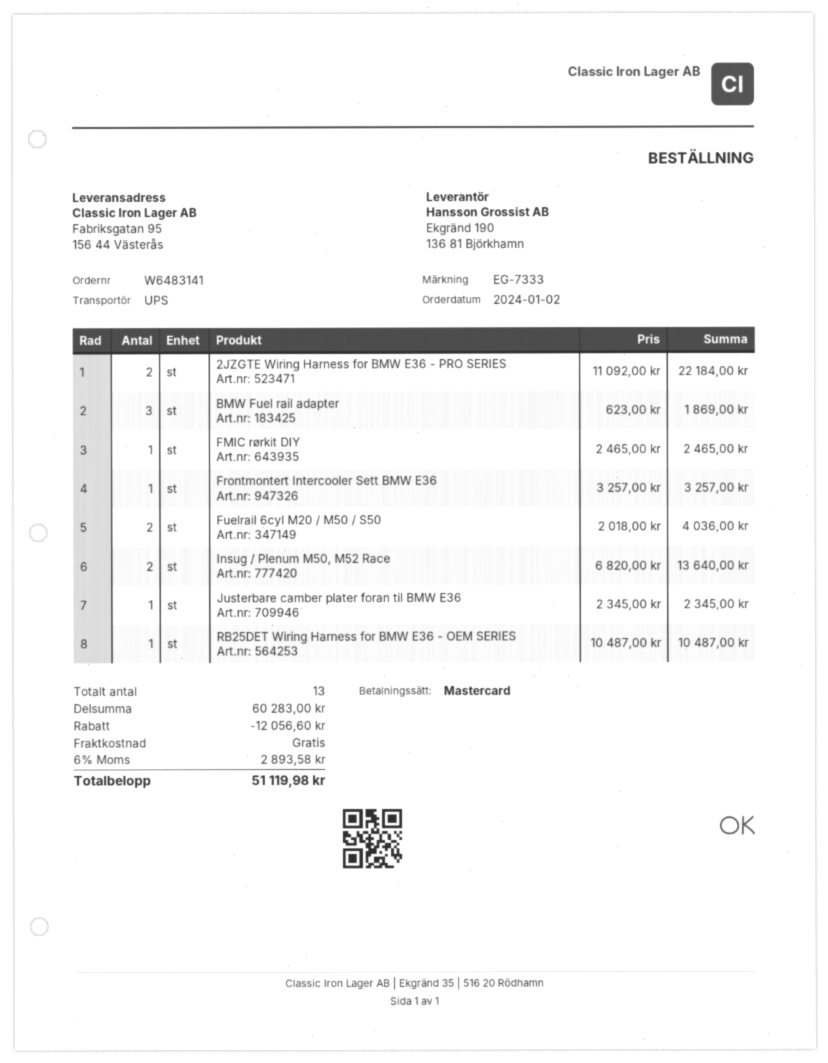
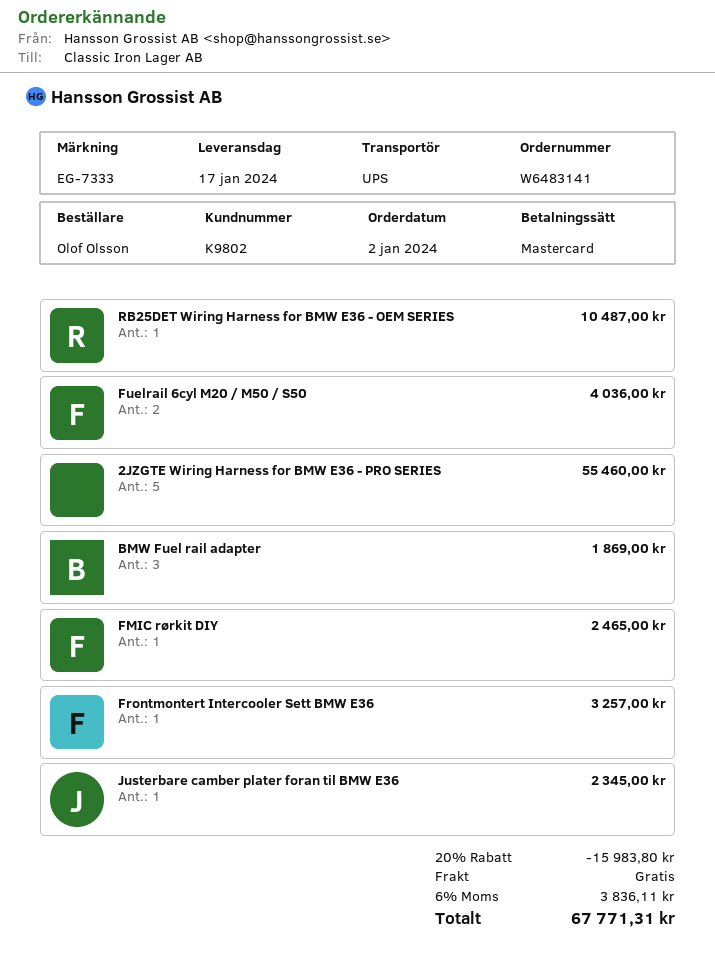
2JZGTE Wiring Harness for BMW E36 - PRO SERIES: 2 for 22184.00 -> 5 for 55460.00
Insug / Plenum M50, M52 Race: 2 for 13640.00 -> none
discount: 12056.60 -> 15983.80
tax: 6% = 2893.58 -> 6% = 3836.11
total: 51119.98 -> 67771.31

